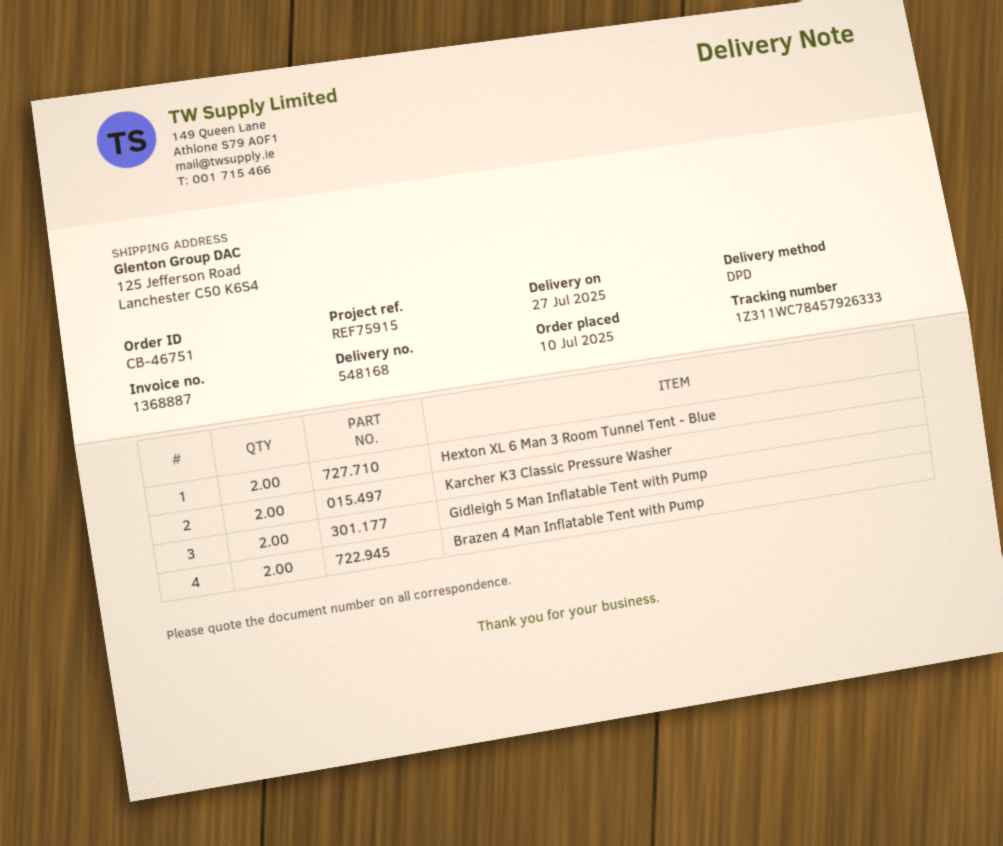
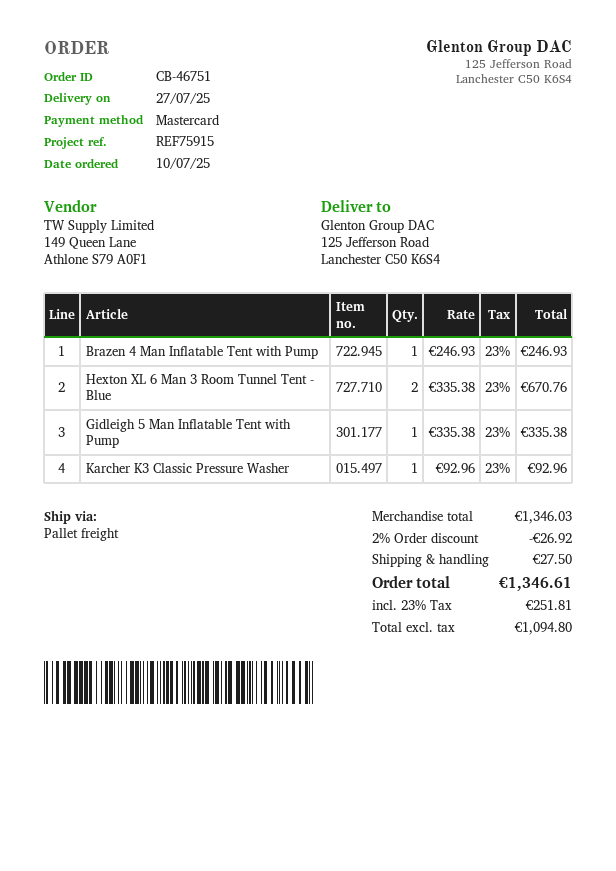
shipping method: DPD -> pallet freight
Karcher K3 Classic Pressure Washer: 2 -> 1
Gidleigh 5 Man Inflatable Tent with Pump: 2 -> 1
Brazen 4 Man Inflatable Tent with Pump: 2 -> 1

